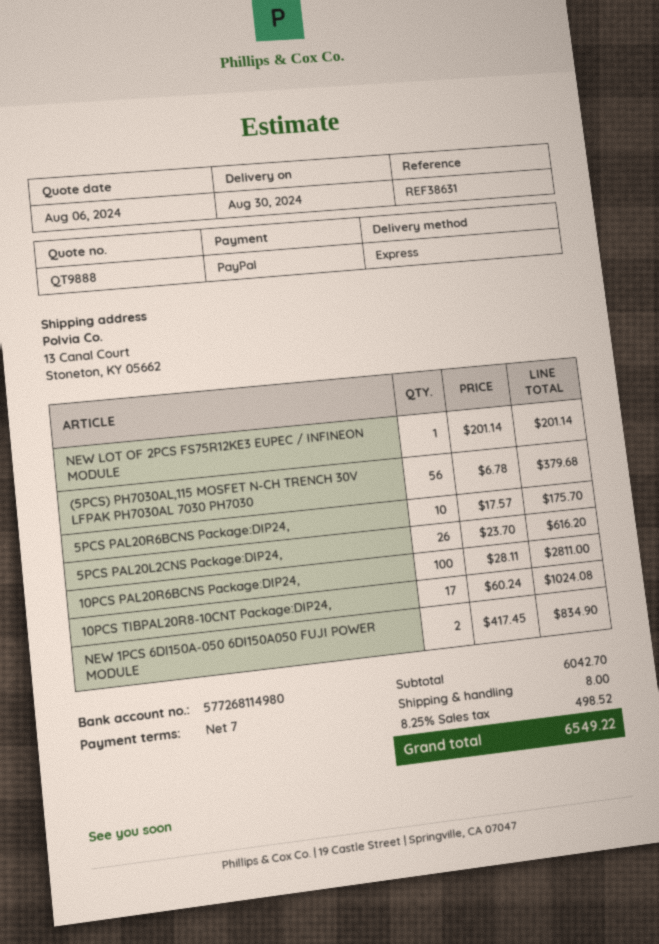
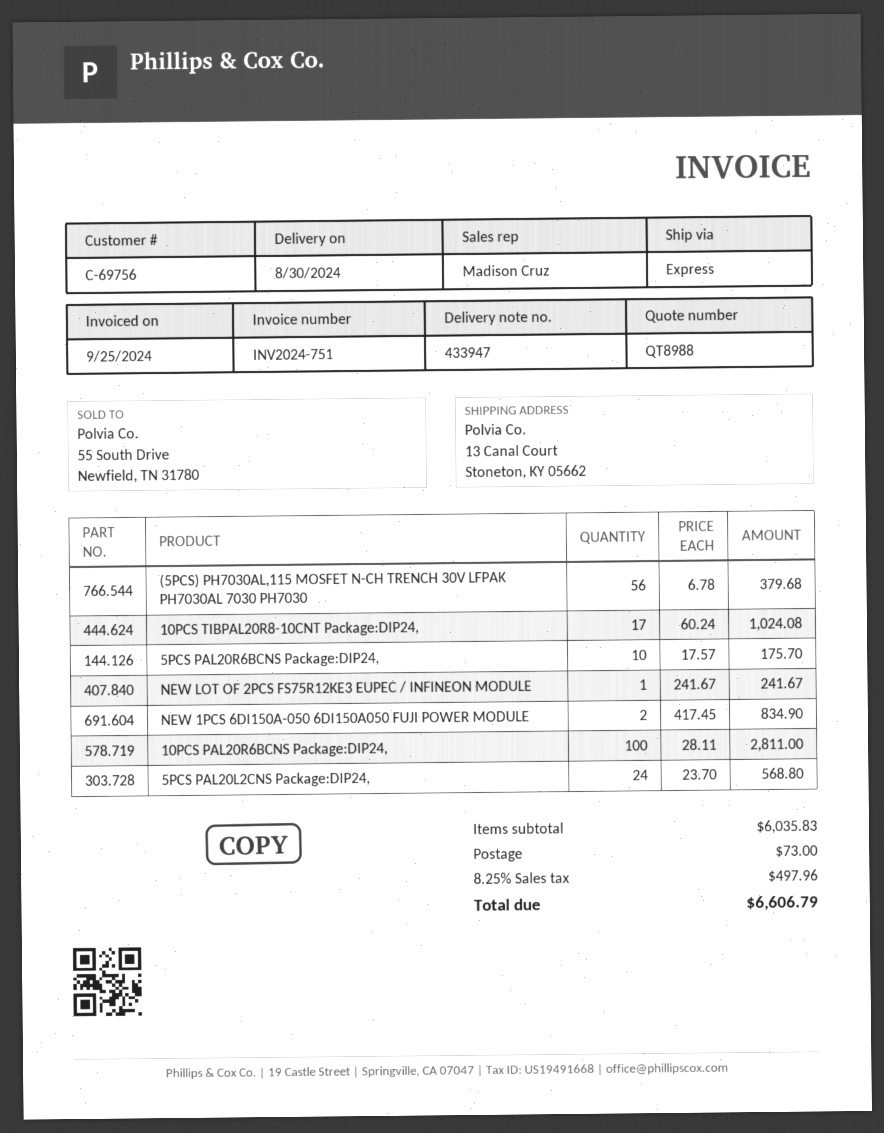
quote number: QT9888 -> QT8988
NEW LOT OF 2PCS FS75R12KE3 EUPEC / INFINEON MODULE: 1 x 201.14 = 201.14 -> 1 x 241.67 = 241.67
5PCS PAL20L2CNS Package:DIP24,: 26 x 23.70 = 616.20 -> 24 x 23.70 = 568.80
subtotal: 6042.70 -> 6035.83
shipping: 8.00 -> 73.00
tax: 8.25% = 498.52 -> 8.25% = 497.96
total: 6549.22 -> 6606.79

